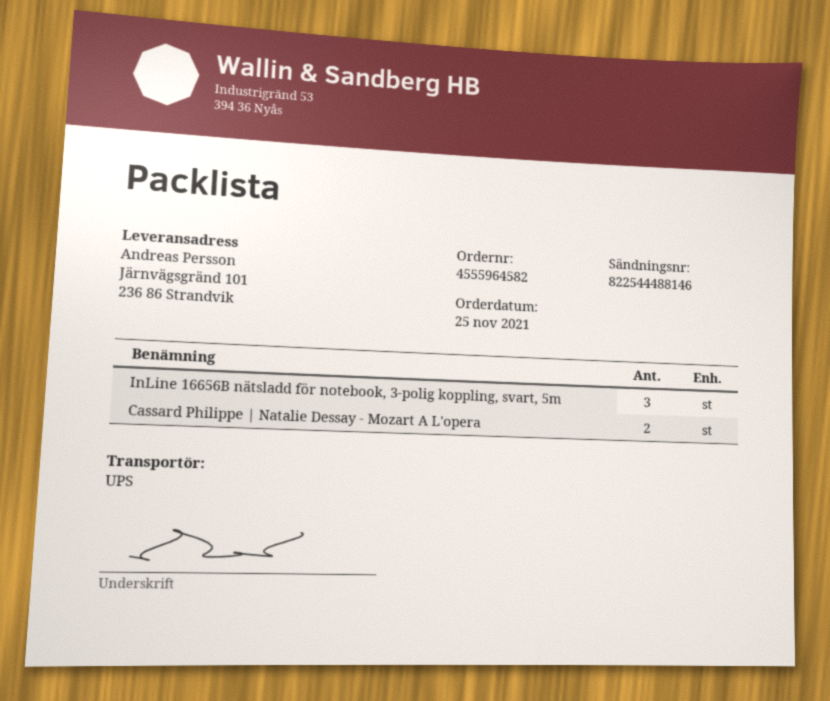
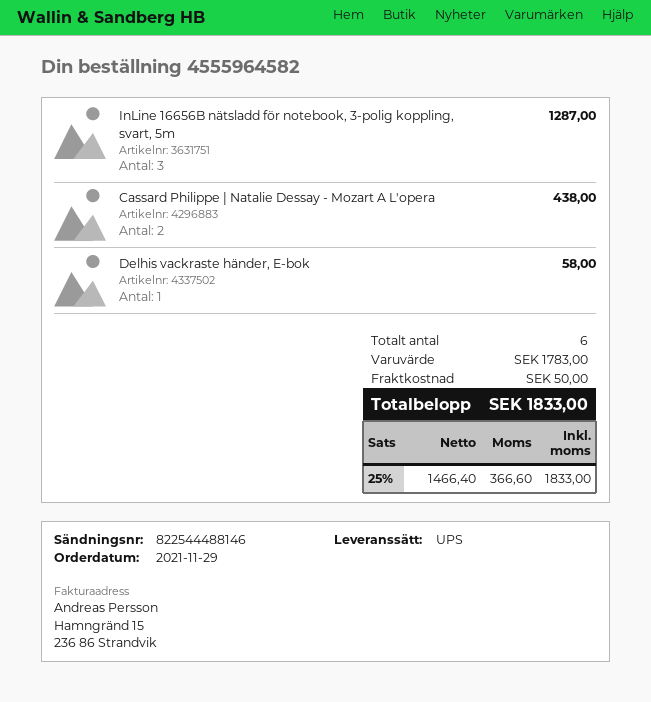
order date: 2021-11-25 -> 2021-11-29
Delhis vackraste händer, E-bok: none -> 1

